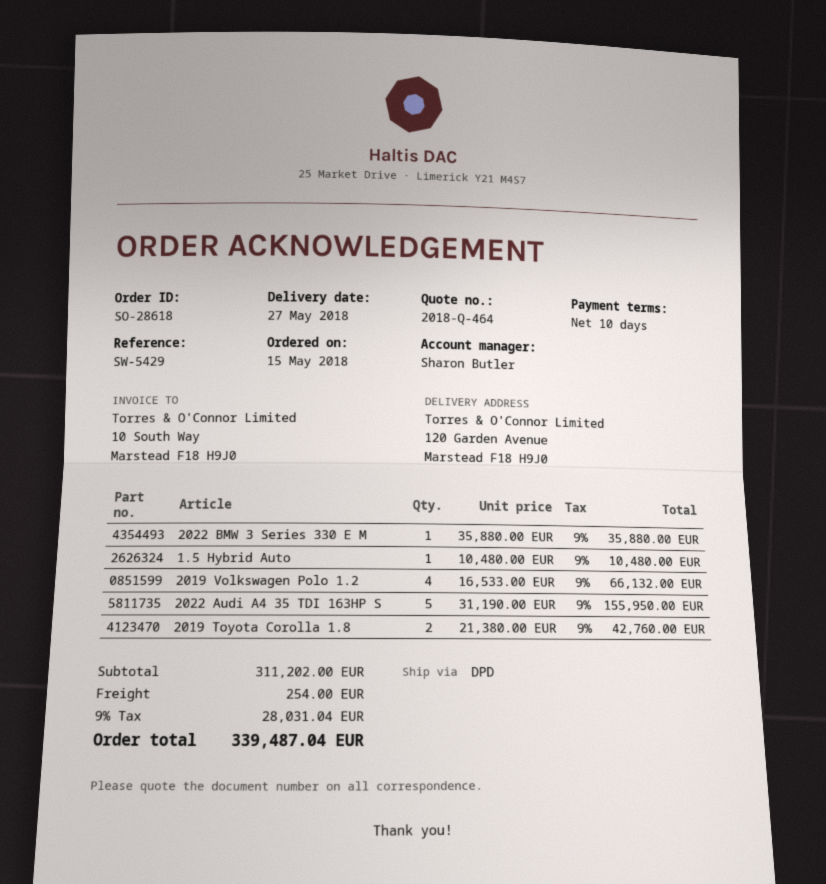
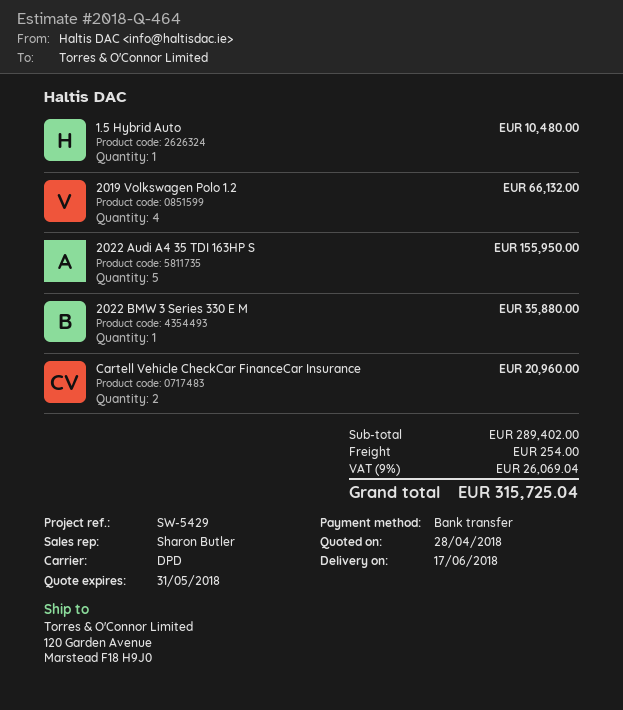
delivery date: 2018-05-27 -> 2018-06-17
2019 Toyota Corolla 1.8: 2 for 42760.00 -> none
Cartell Vehicle CheckCar FinanceCar Insurance: none -> 2 for 20960.00
subtotal: 311202.00 -> 289402.00
tax: 9% = 28031.04 -> 9% = 26069.04
total: 339487.04 -> 315725.04

